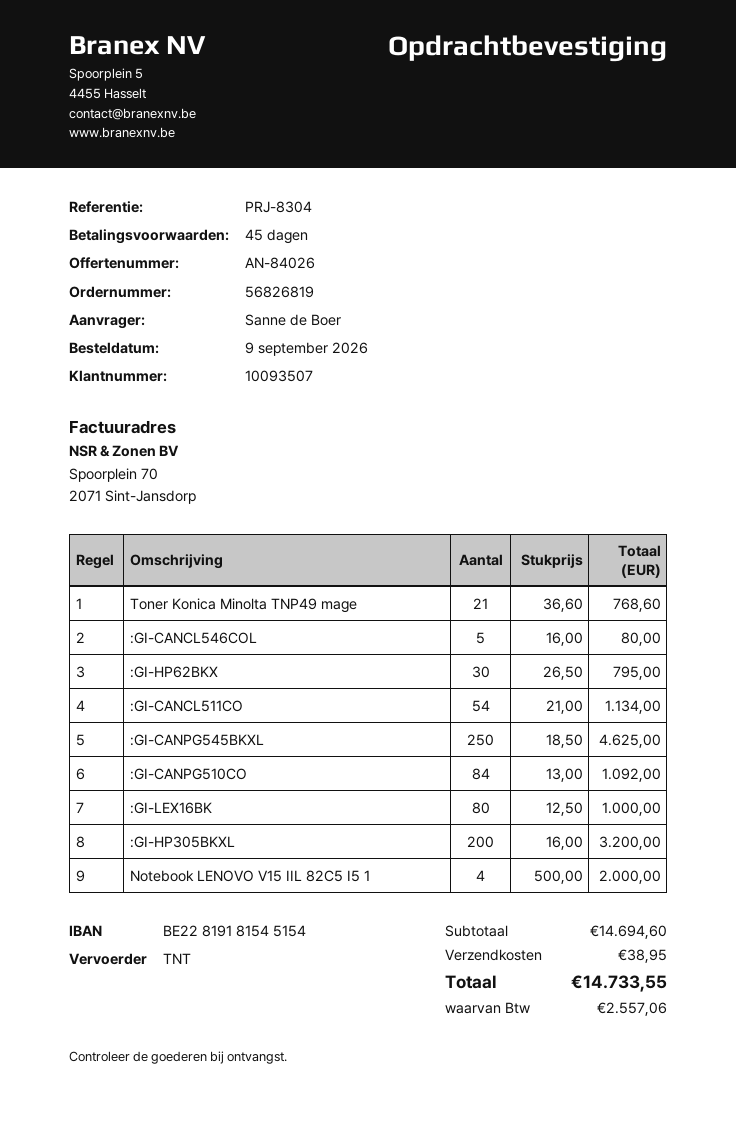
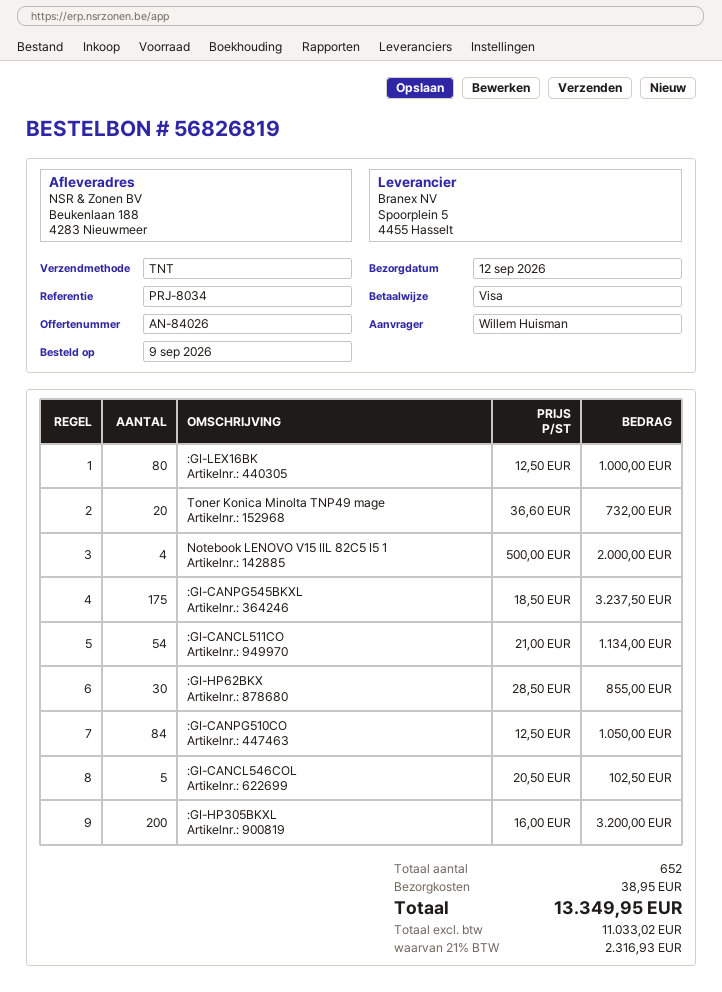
reference: PRJ-8304 -> PRJ-8034
ordered by: Sanne de Boer -> Willem Huisman
Toner Konica Minolta TNP49 mage: 21 x 36.60 = 768.60 -> 20 x 36.60 = 732.00
:GI-CANCL546COL: 5 x 16.00 = 80.00 -> 5 x 20.50 = 102.50
:GI-HP62BKX: 30 x 26.50 = 795.00 -> 30 x 28.50 = 855.00
:GI-CANPG545BKXL: 250 x 18.50 = 4625.00 -> 175 x 18.50 = 3237.50
:GI-CANPG510CO: 84 x 13.00 = 1092.00 -> 84 x 12.50 = 1050.00
tax: 2557.06 -> 2316.93
total: 14733.55 -> 13349.95

